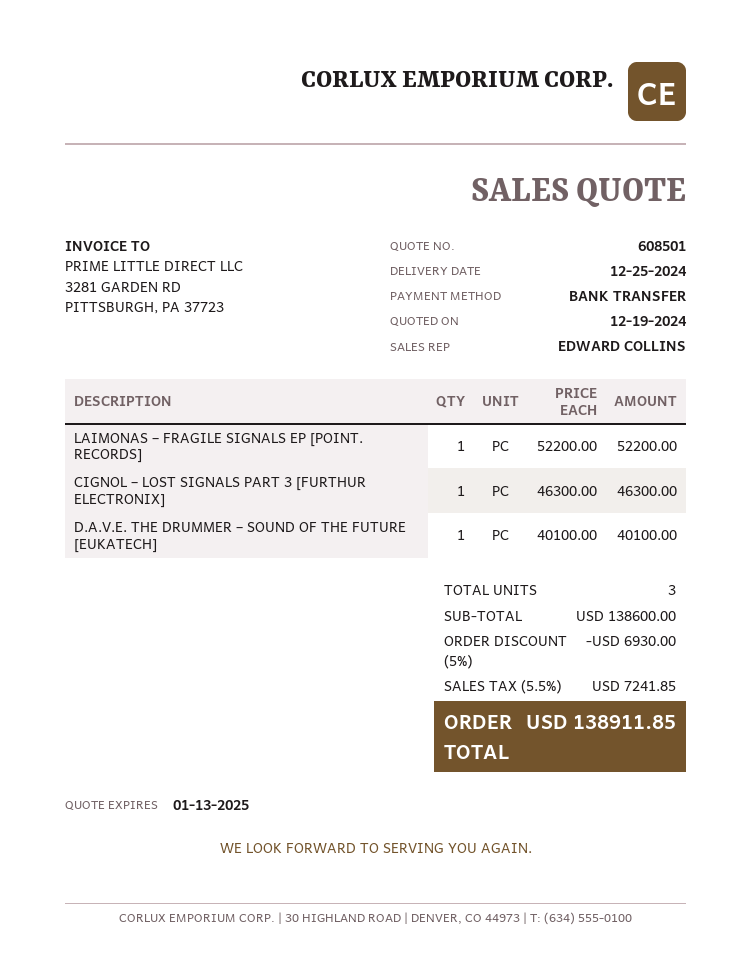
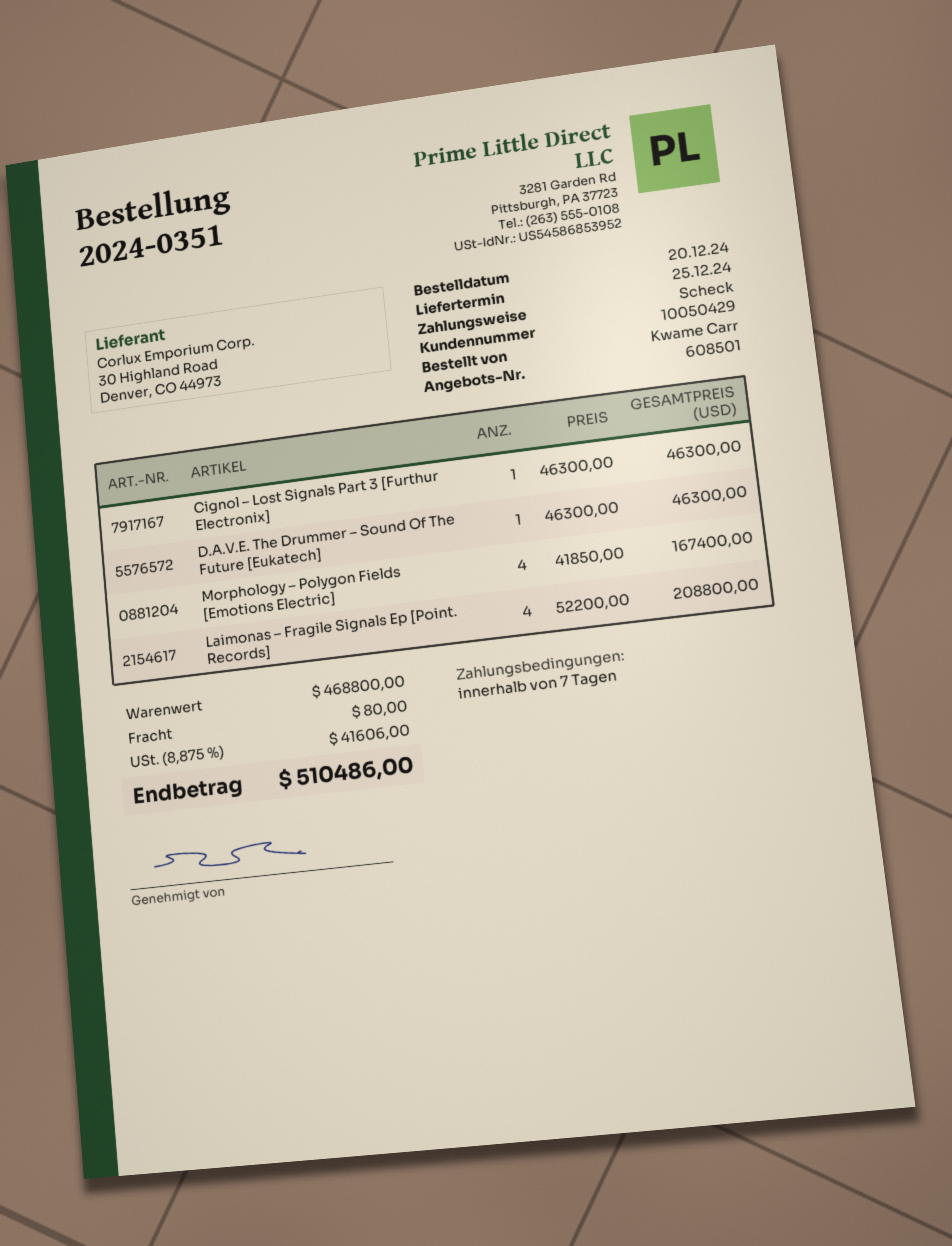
payment method: bank transfer -> cheque
LAIMONAS – FRAGILE SIGNALS EP [POINT. RECORDS]: 1 x 52200.00 = 52200.00 -> 4 x 52200.00 = 208800.00
D.A.V.E. THE DRUMMER – SOUND OF THE FUTURE [EUKATECH]: 1 x 40100.00 = 40100.00 -> 1 x 46300.00 = 46300.00
Morphology – Polygon Fields [Emotions Electric]: none -> 4 x 41850.00 = 167400.00
subtotal: 138600.00 -> 468800.00
discount: 5% = 6930.00 -> none
shipping: none -> 80.00
tax: 5.5% = 7241.85 -> 8.875% = 41606.00
total: 138911.85 -> 510486.00

